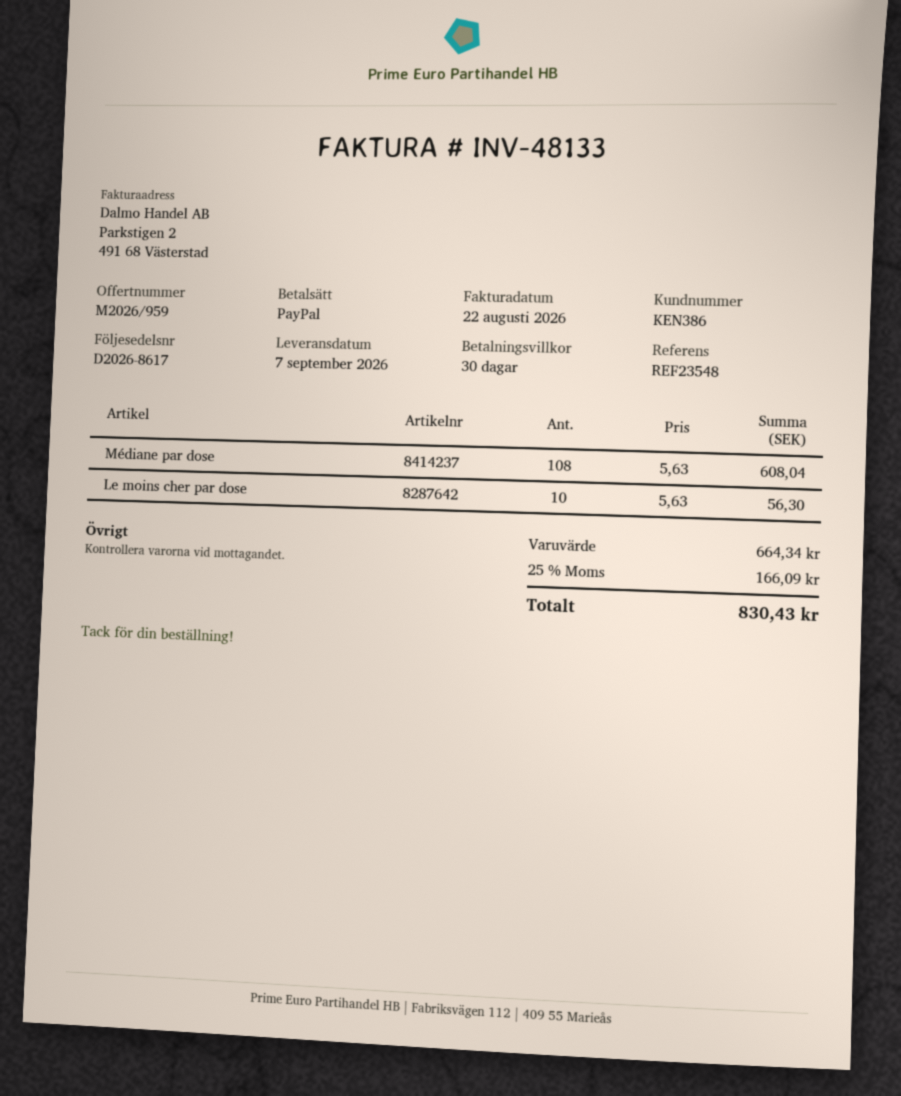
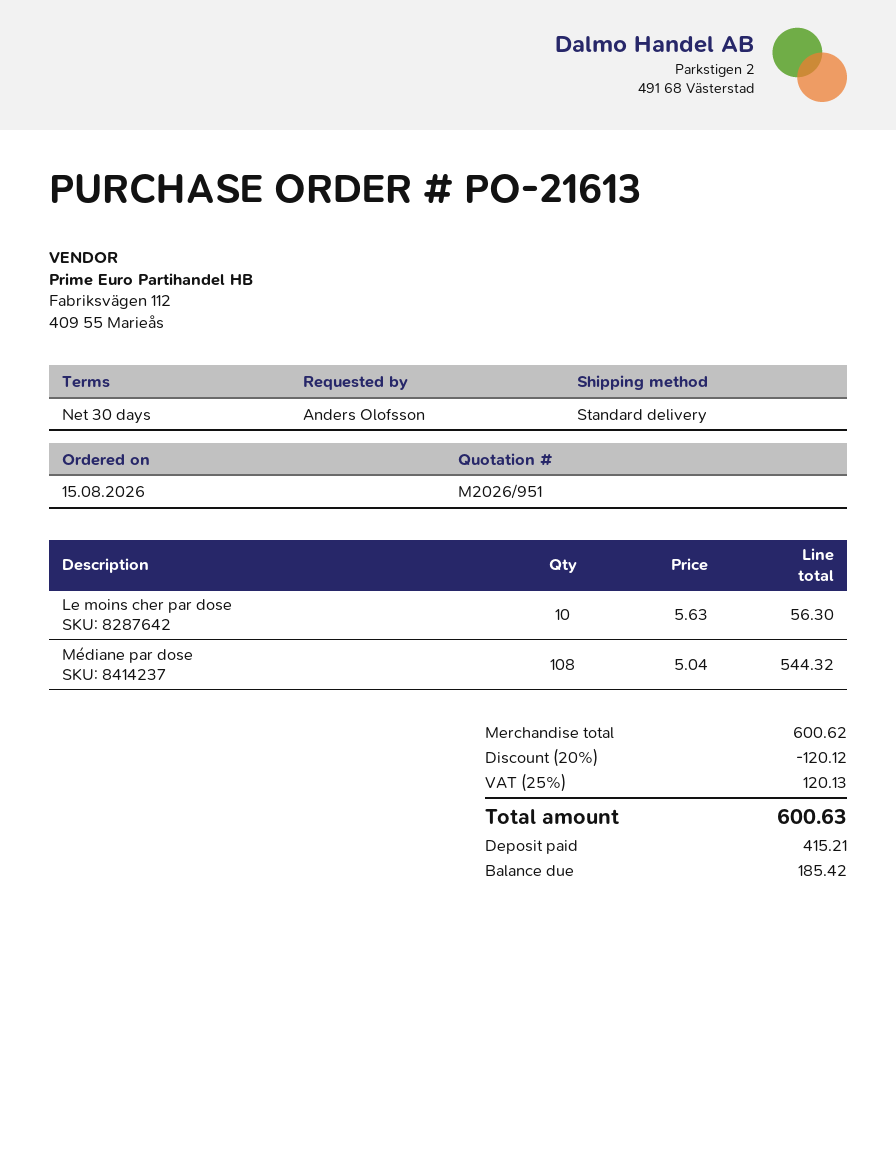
quote number: M2026/959 -> M2026/951
Médiane par dose: 108 x 5.63 = 608.04 -> 108 x 5.04 = 544.32
subtotal: 664.34 -> 600.62
discount: none -> 20% = 120.12
tax: 25% = 166.09 -> 25% = 120.13
total: 830.43 -> 600.63

